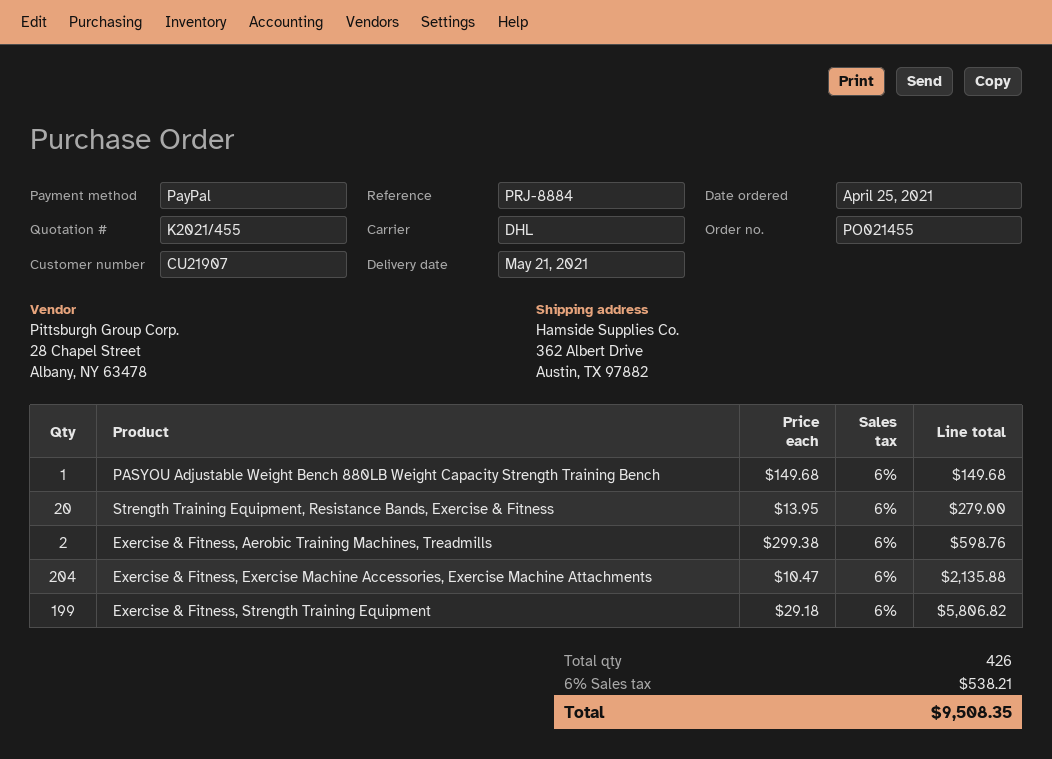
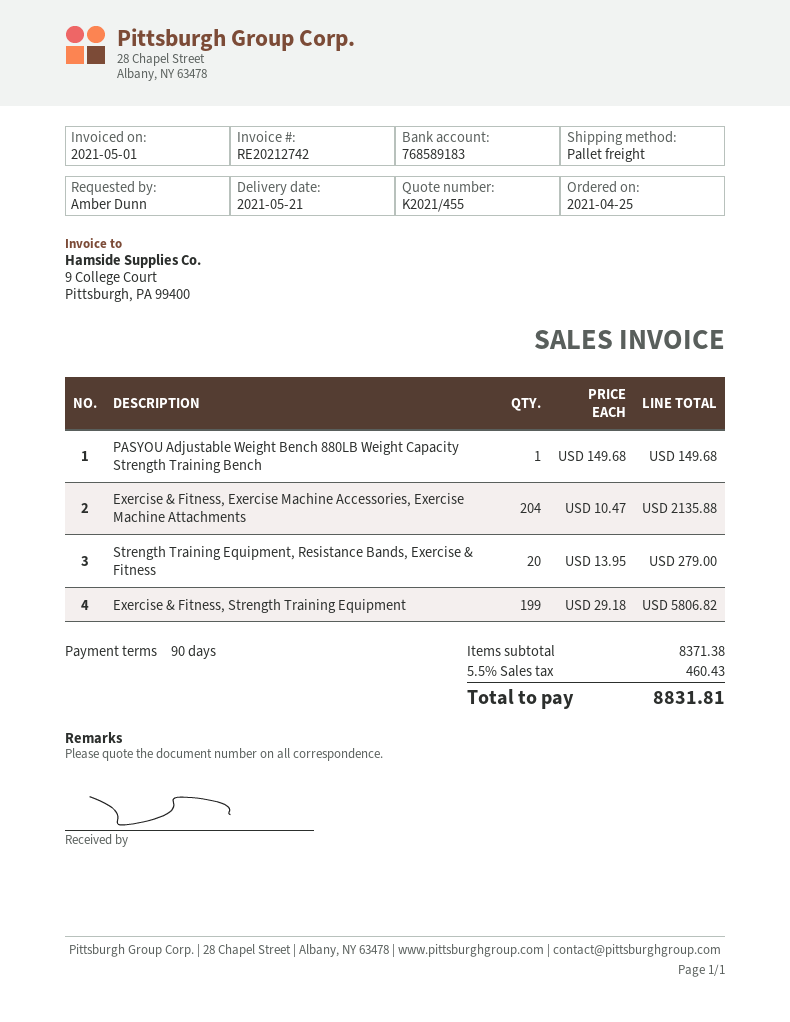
shipping method: DHL -> pallet freight
Exercise & Fitness, Aerobic Training Machines, Treadmills: 2 x 299.38 = 598.76 -> none
tax: 6% = 538.21 -> 5.5% = 460.43
total: 9508.35 -> 8831.81

